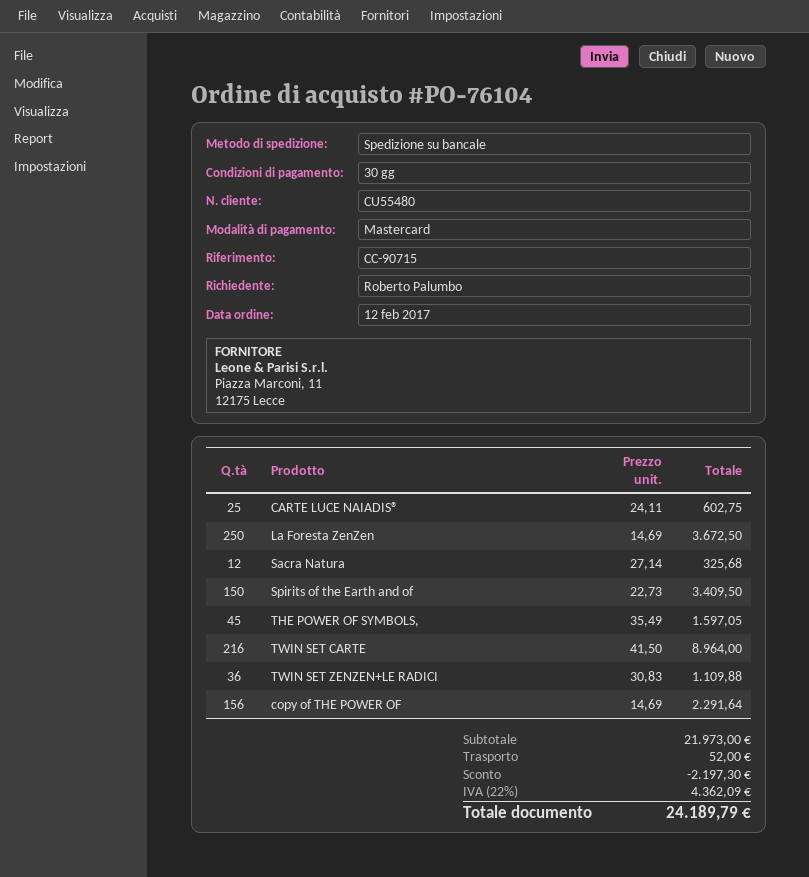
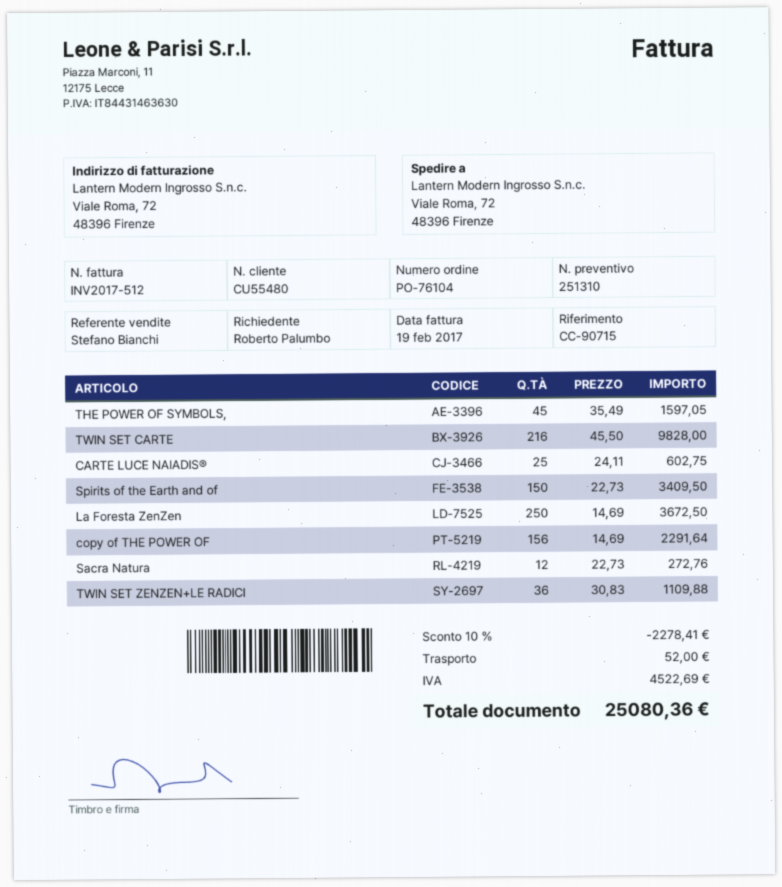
Sacra Natura: 12 x 27.14 = 325.68 -> 12 x 22.73 = 272.76
TWIN SET CARTE: 216 x 41.50 = 8964.00 -> 216 x 45.50 = 9828.00
discount: 2197.30 -> 2278.41
tax: 4362.09 -> 4522.69
total: 24189.79 -> 25080.36

